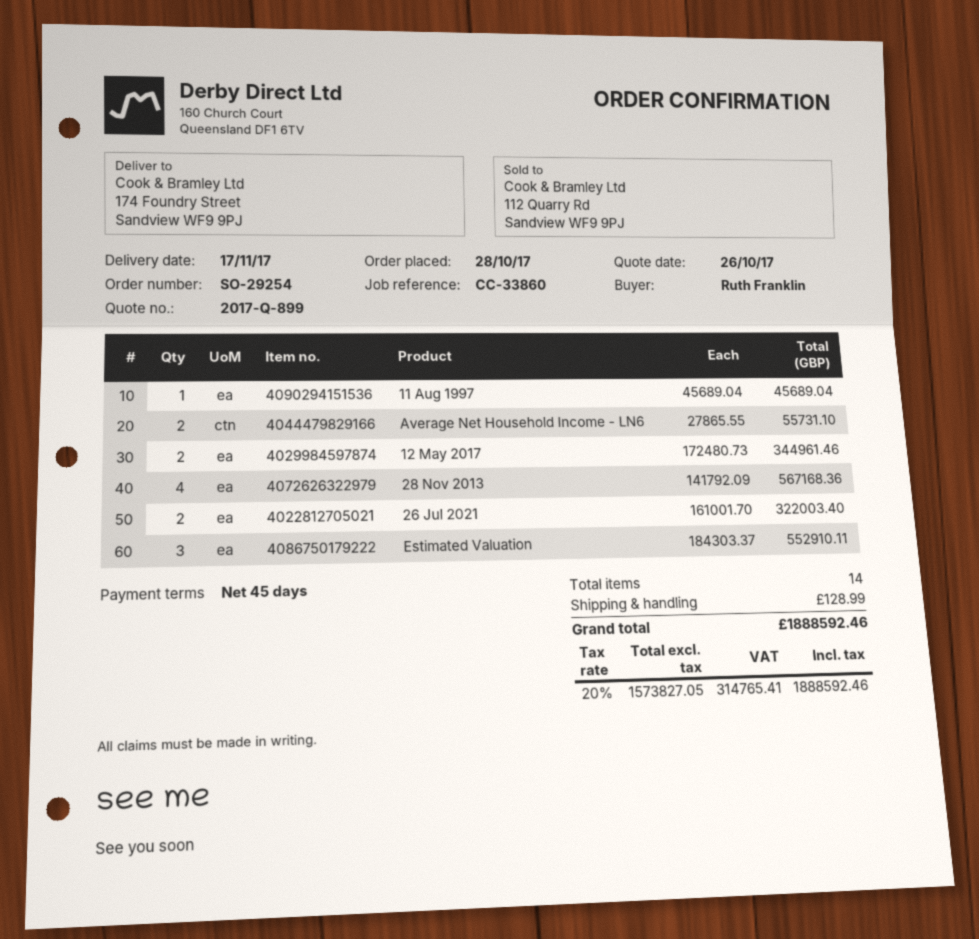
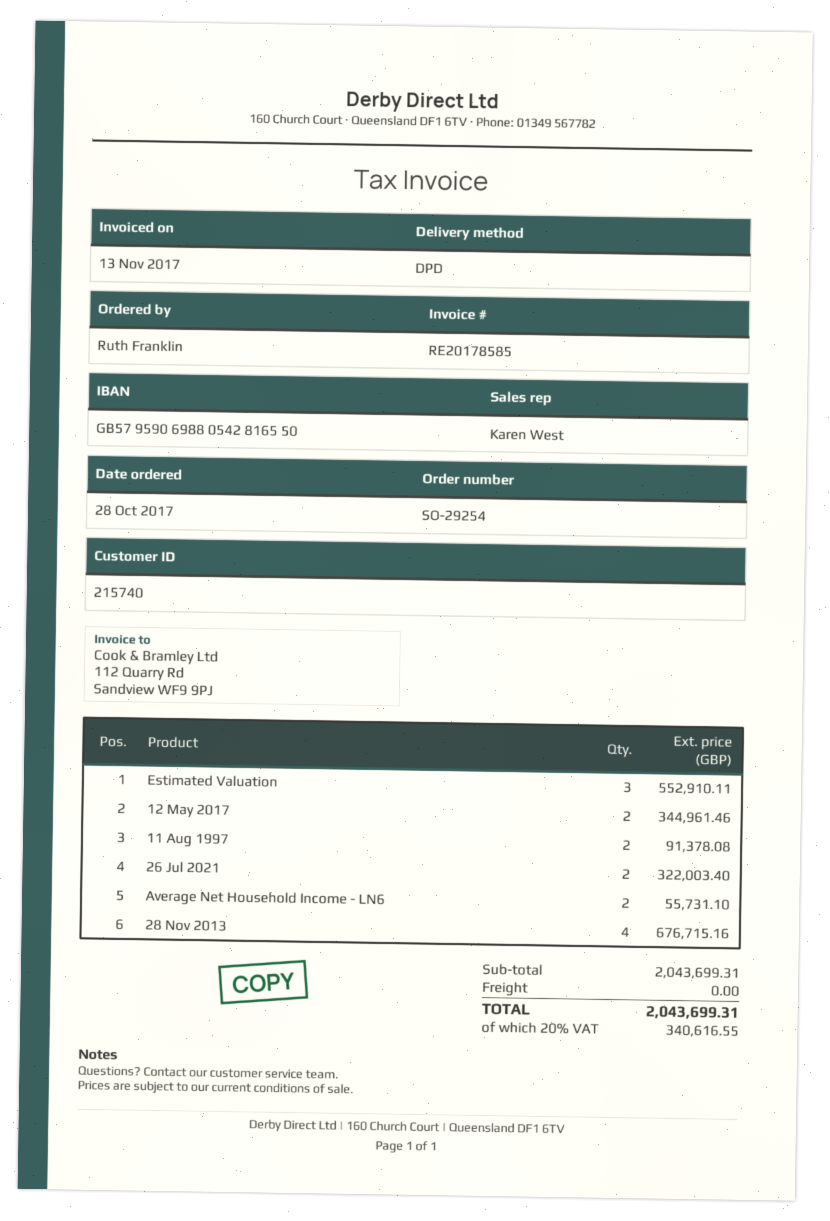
11 Aug 1997: 1 for 45689.04 -> 2 for 91378.08
28 Nov 2013: 4 for 567168.36 -> 4 for 676715.16
shipping: 128.99 -> 0.00
tax: 20% = 314765.41 -> 20% = 340616.55
total: 1888592.46 -> 2043699.31

